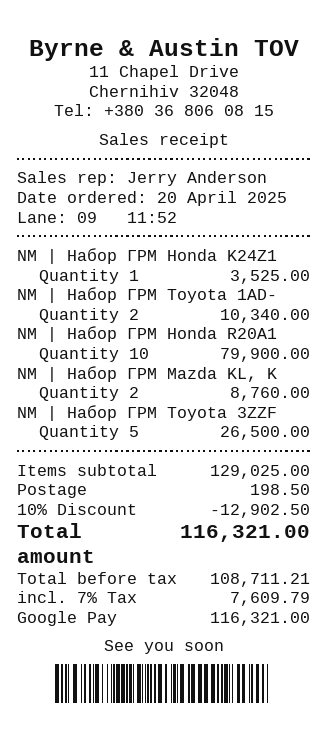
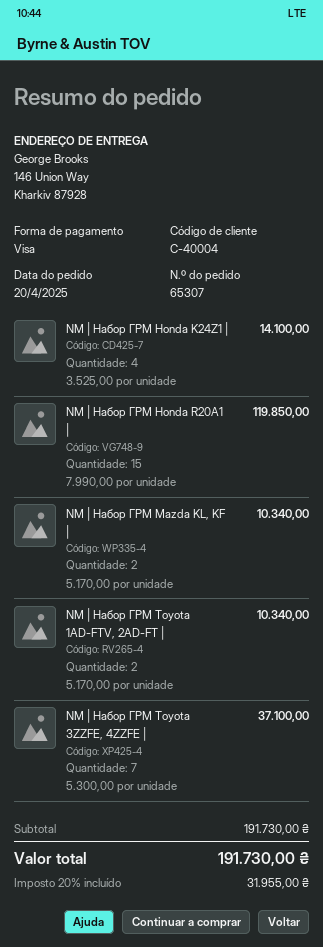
payment method: Google Pay -> Visa
NM | Набор ГРМ Honda K24Z1: 1 for 3525.00 -> 4 for 14100.00
NM | Набор ГРМ Honda R20A1: 10 for 79900.00 -> 15 for 119850.00
NM | Набор ГРМ Mazda KL, K: 2 for 8760.00 -> 2 for 10340.00
NM | Набор ГРМ Toyota 3ZZF: 5 for 26500.00 -> 7 for 37100.00
subtotal: 129025.00 -> 191730.00
discount: 10% = 12902.50 -> none
shipping: 198.50 -> none
tax: 7% = 7609.79 -> 20% = 31955.00
total: 116321.00 -> 191730.00

